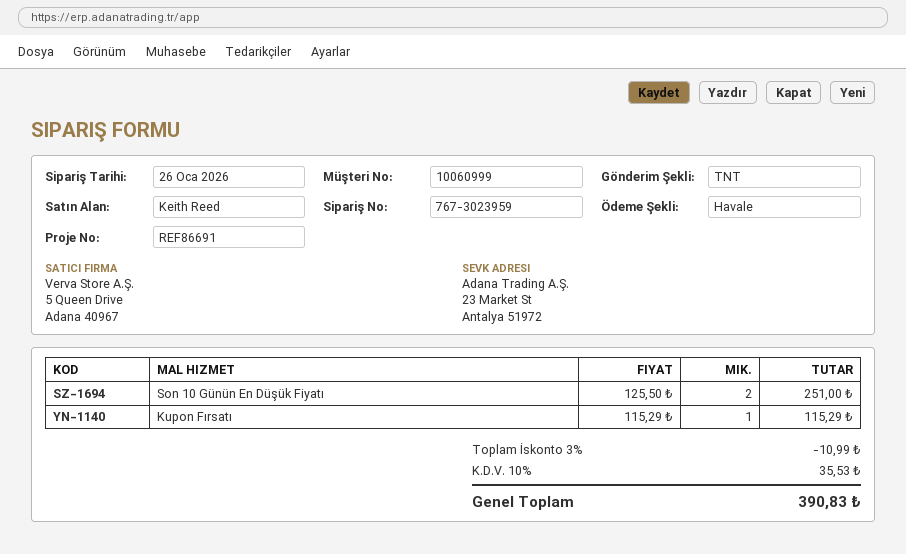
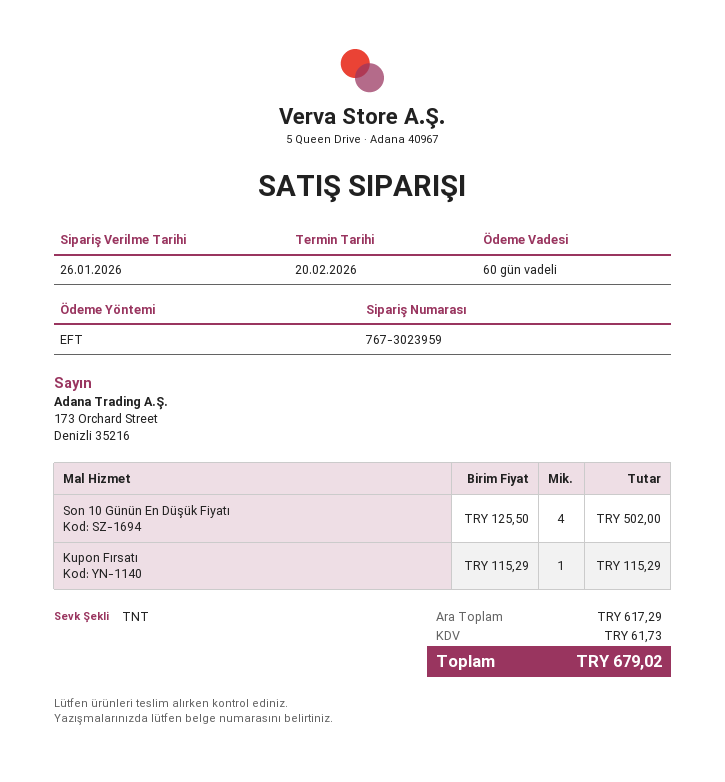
Son 10 Günün En Düşük Fiyatı: 2 x 125.50 = 251.00 -> 4 x 125.50 = 502.00
discount: 3% = 10.99 -> none
tax: 35.53 -> 61.73
total: 390.83 -> 679.02

